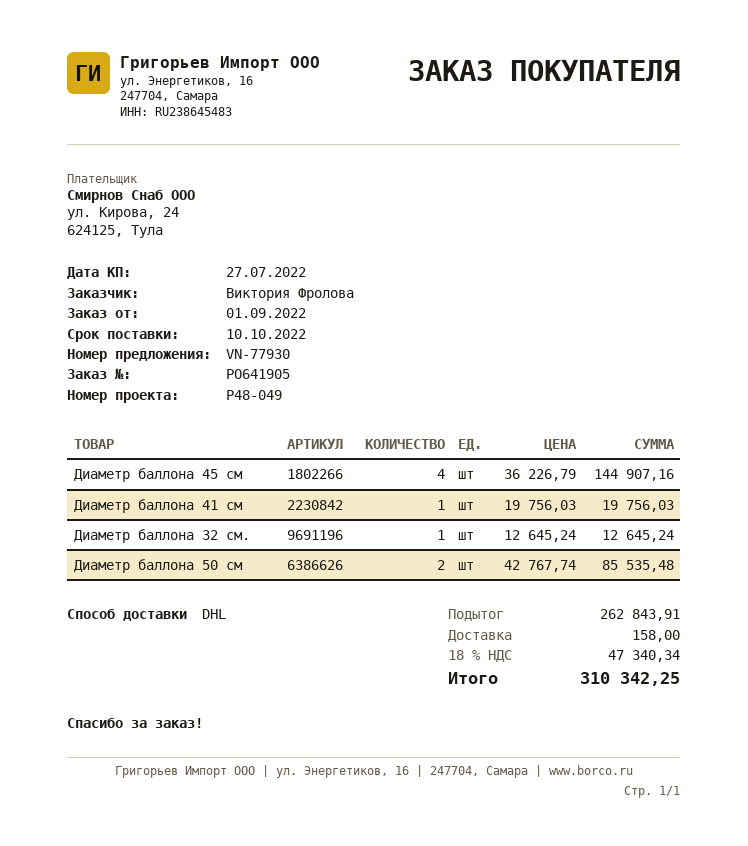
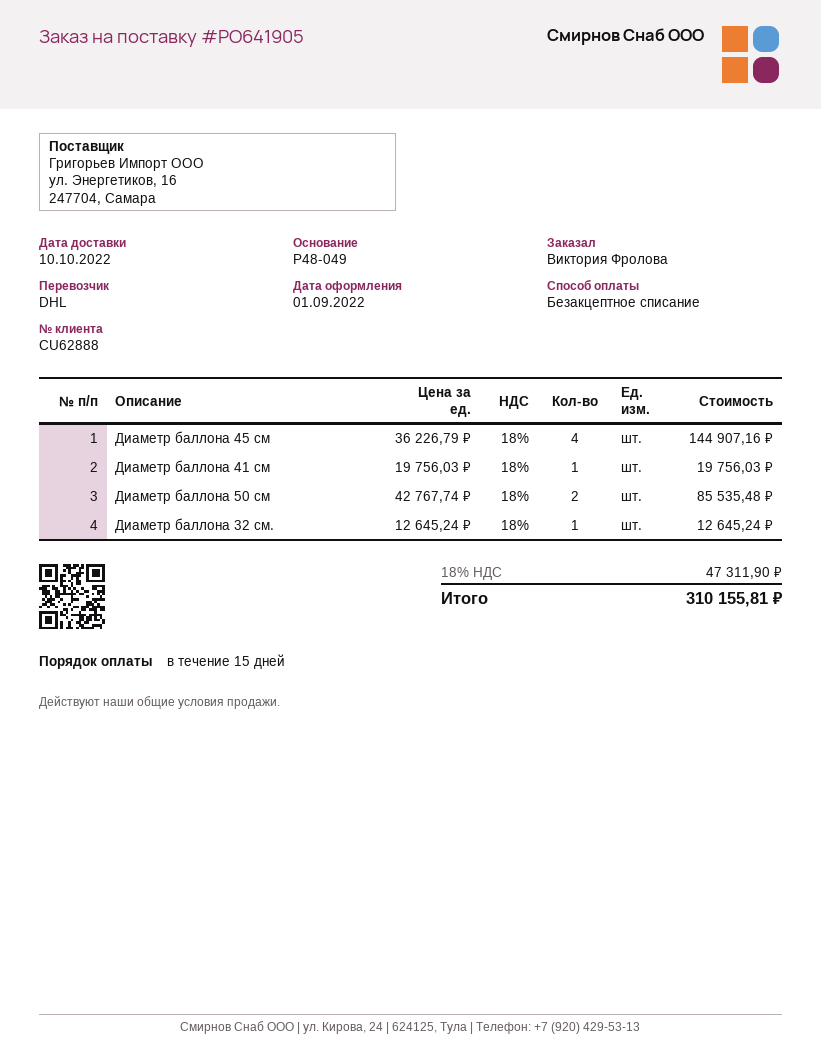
shipping: 158.00 -> none
tax: 18% = 47340.34 -> 18% = 47311.90
total: 310342.25 -> 310155.81

